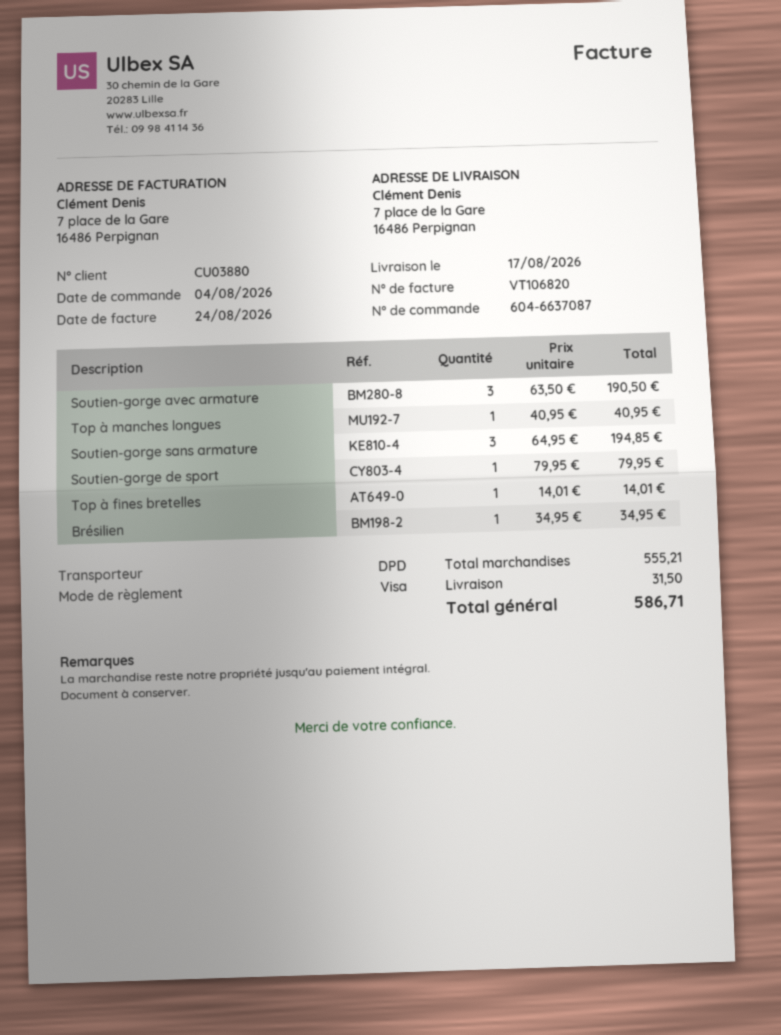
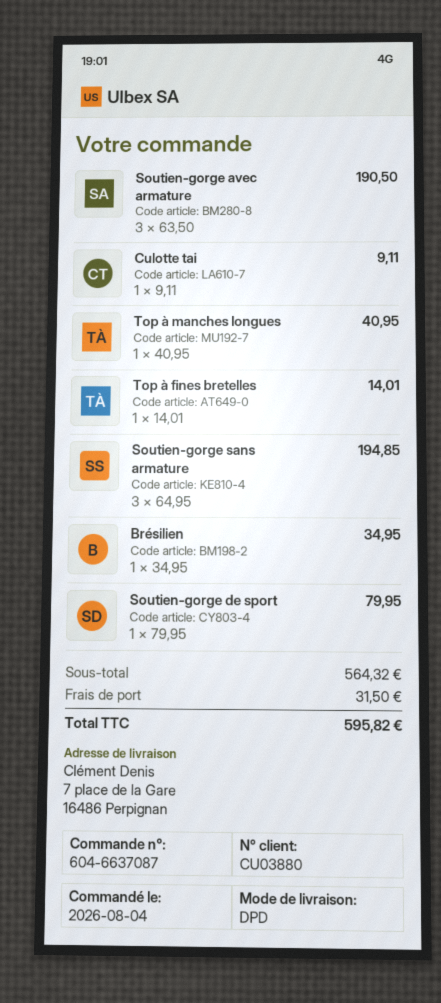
Culotte tai: none -> 1 x 9.11 = 9.11
subtotal: 555.21 -> 564.32
total: 586.71 -> 595.82

